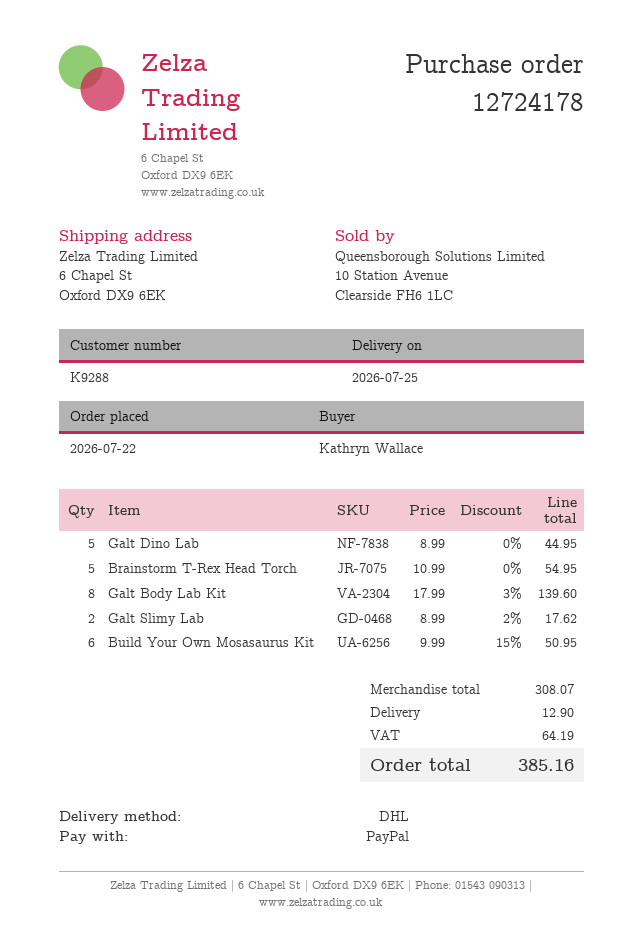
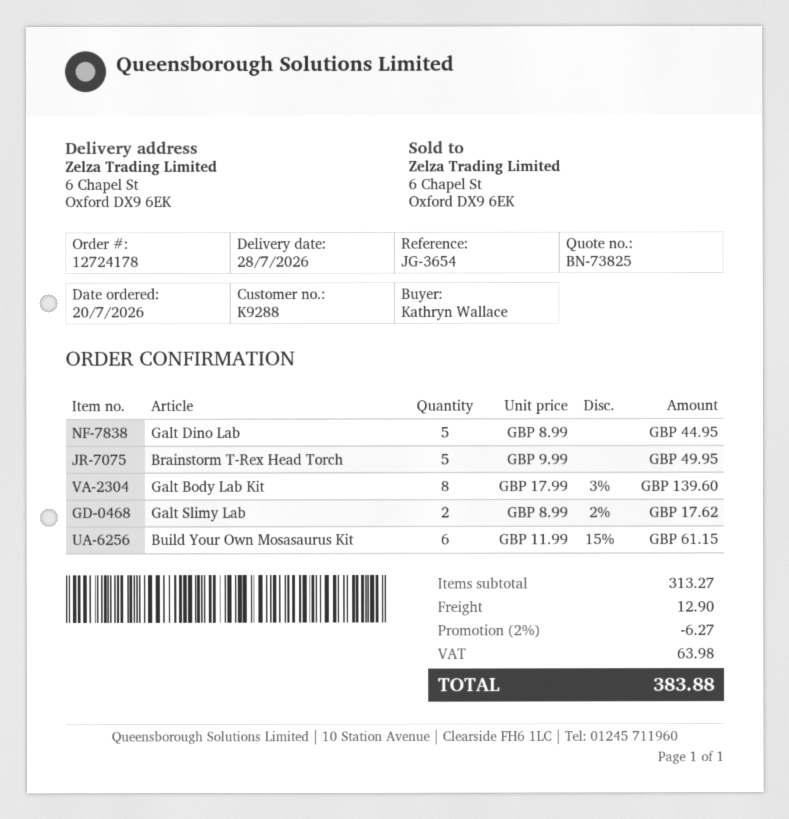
order date: 2026-07-22 -> 2026-07-20
delivery date: 2026-07-25 -> 2026-07-28
Brainstorm T-Rex Head Torch: 5 x 10.99 = 54.95 -> 5 x 9.99 = 49.95
Build Your Own Mosasaurus Kit: 6 x 9.99 - 15% = 50.95 -> 6 x 11.99 - 15% = 61.15
subtotal: 308.07 -> 313.27
discount: none -> 2% = 6.27
tax: 64.19 -> 63.98
total: 385.16 -> 383.88

